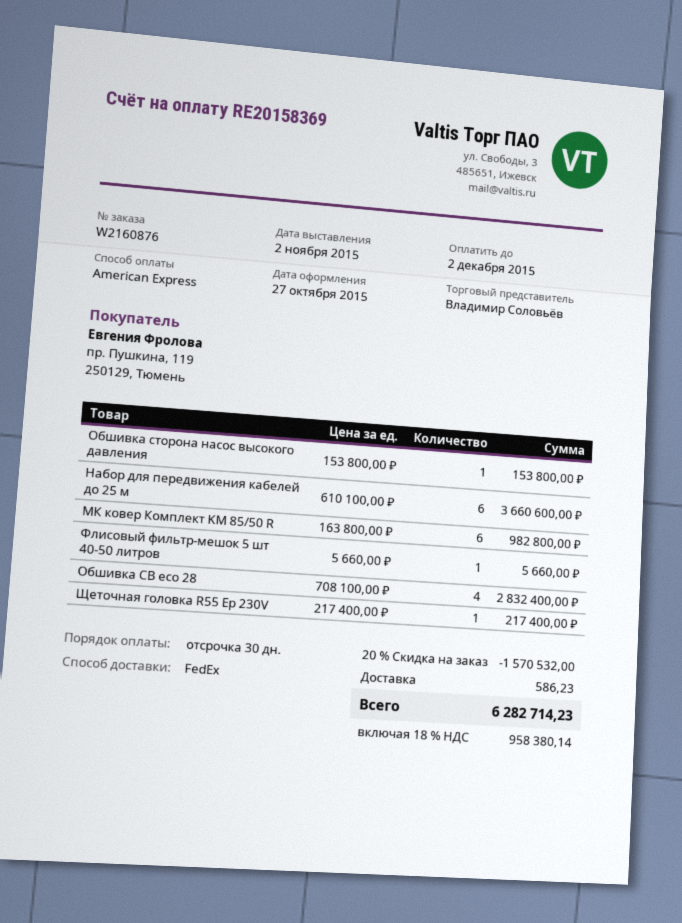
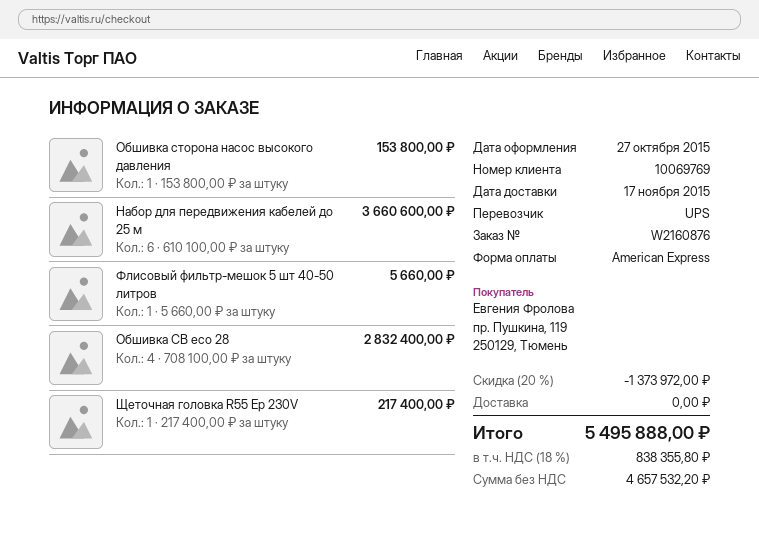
shipping method: FedEx -> UPS
МК ковер Комплект KM 85/50 R: 6 x 163800.00 = 982800.00 -> none
discount: 20% = 1570532.00 -> 20% = 1373972.00
shipping: 586.23 -> 0.00
tax: 18% = 958380.14 -> 18% = 838355.80
total: 6282714.23 -> 5495888.00

